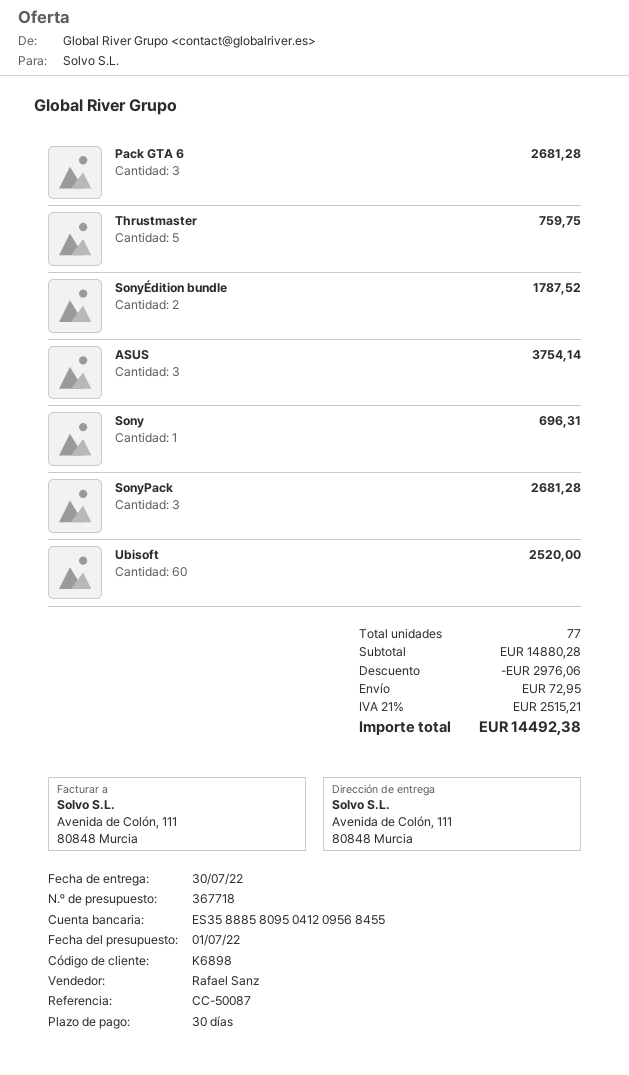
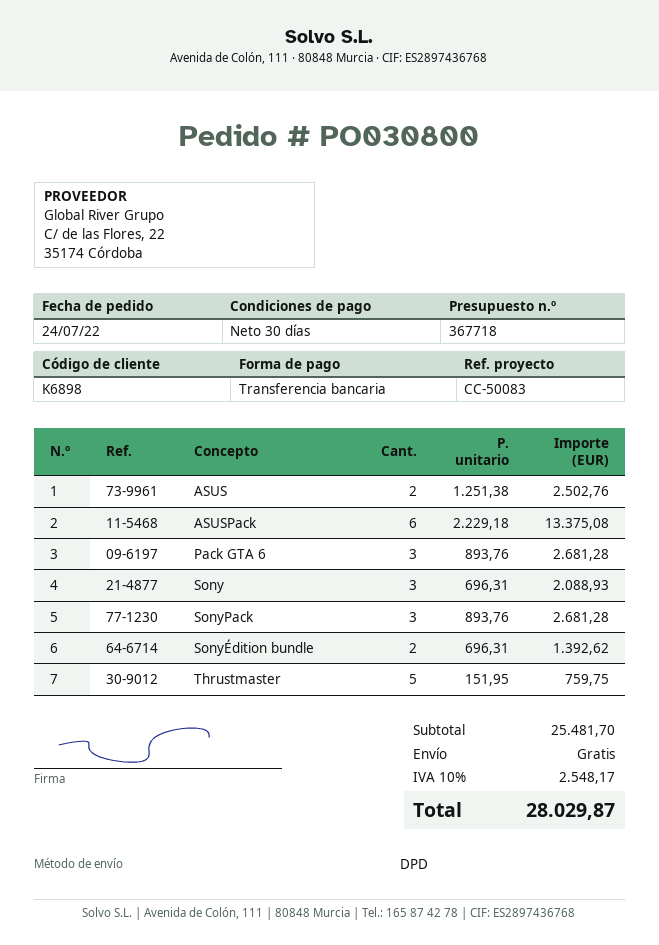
reference: CC-50087 -> CC-50083
SonyÉdition bundle: 2 for 1787.52 -> 2 for 1392.62
ASUS: 3 for 3754.14 -> 2 for 2502.76
Sony: 1 for 696.31 -> 3 for 2088.93
Ubisoft: 60 for 2520.00 -> none
ASUSPack: none -> 6 for 13375.08
subtotal: 14880.28 -> 25481.70
discount: 2976.06 -> none
shipping: 72.95 -> 0.00
tax: 21% = 2515.21 -> 10% = 2548.17
total: 14492.38 -> 28029.87

